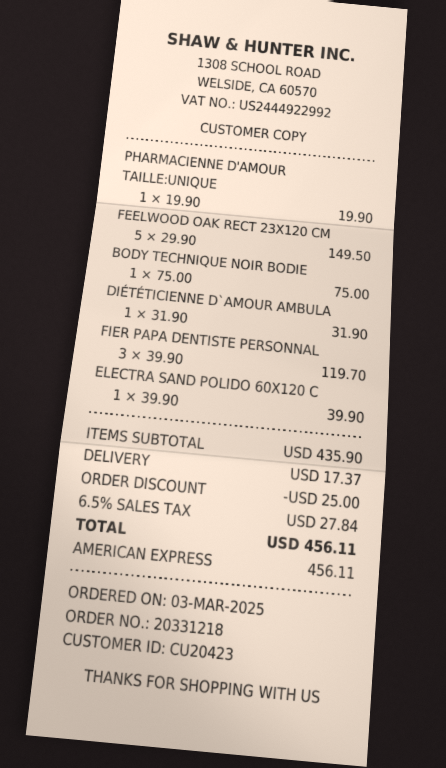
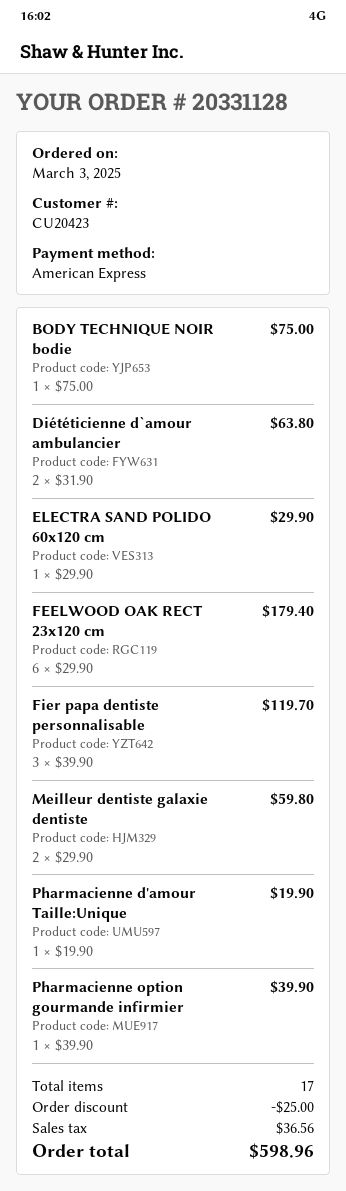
order number: 20331218 -> 20331128
FEELWOOD OAK RECT 23X120 CM: 5 x 29.90 = 149.50 -> 6 x 29.90 = 179.40
DIÉTÉTICIENNE D`AMOUR AMBULA: 1 x 31.90 = 31.90 -> 2 x 31.90 = 63.80
ELECTRA SAND POLIDO 60X120 C: 1 x 39.90 = 39.90 -> 1 x 29.90 = 29.90
Meilleur dentiste galaxie dentiste: none -> 2 x 29.90 = 59.80
Pharmacienne option gourmande infirmier: none -> 1 x 39.90 = 39.90
shipping: 17.37 -> none
tax: 27.84 -> 36.56
total: 456.11 -> 598.96

